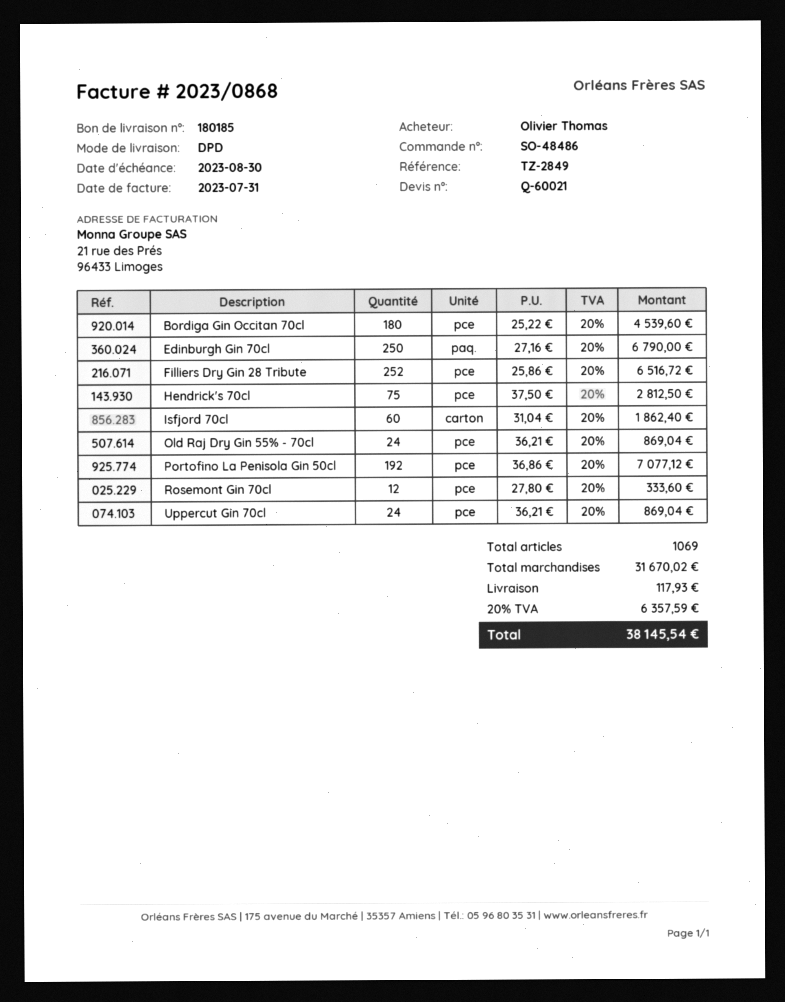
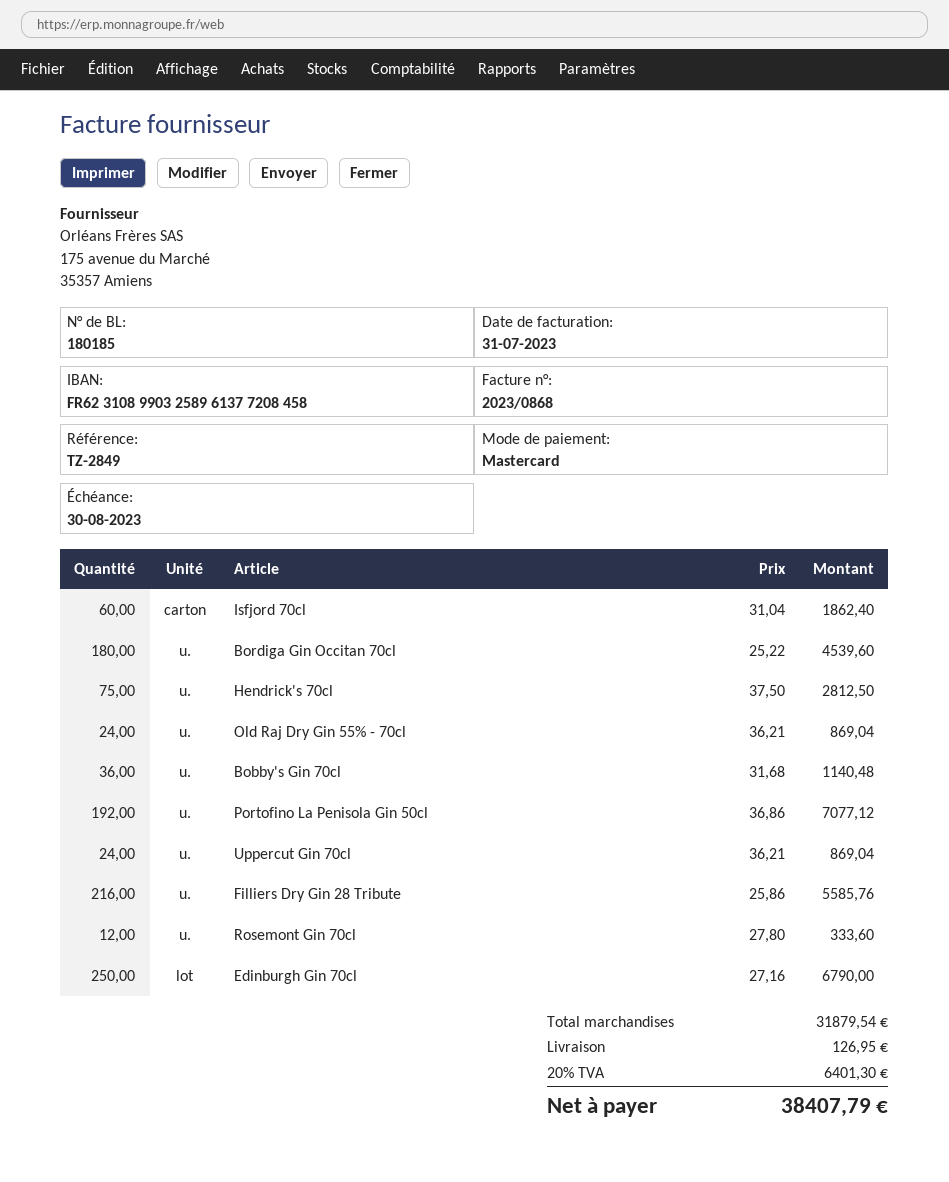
Filliers Dry Gin 28 Tribute: 252 x 25.86 = 6516.72 -> 216 x 25.86 = 5585.76
Bobby's Gin 70cl: none -> 36 x 31.68 = 1140.48
subtotal: 31670.02 -> 31879.54
shipping: 117.93 -> 126.95
tax: 20% = 6357.59 -> 20% = 6401.30
total: 38145.54 -> 38407.79

